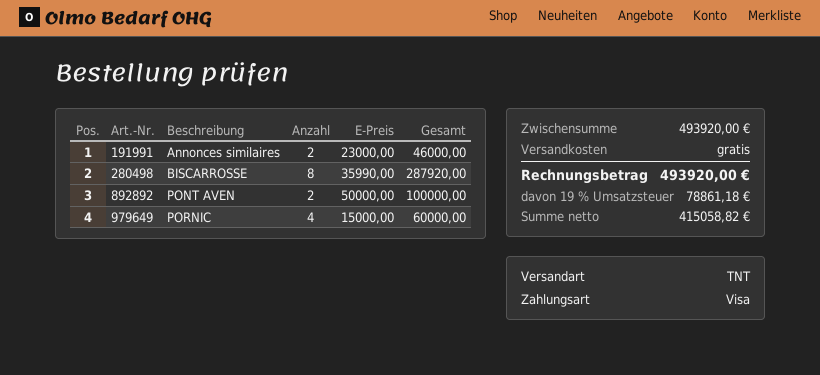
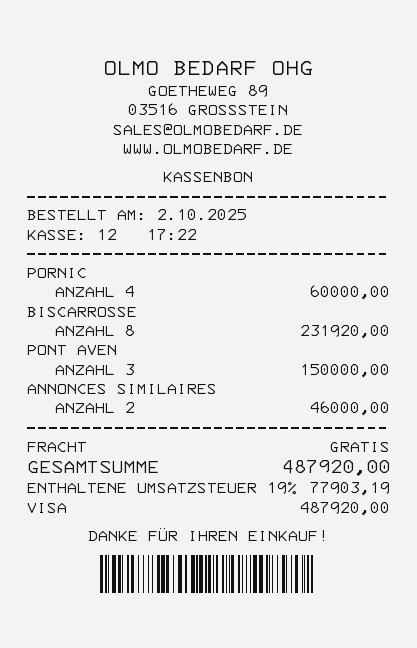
BISCARROSSE: 8 for 287920.00 -> 8 for 231920.00
PONT AVEN: 2 for 100000.00 -> 3 for 150000.00
tax: 19% = 78861.18 -> 19% = 77903.19
total: 493920.00 -> 487920.00

